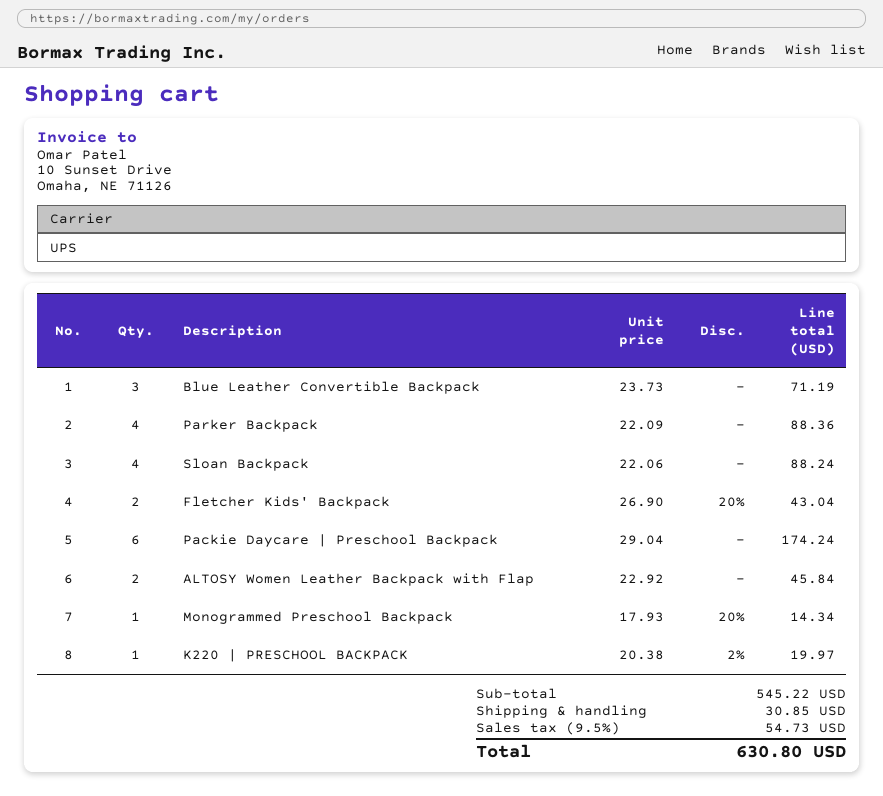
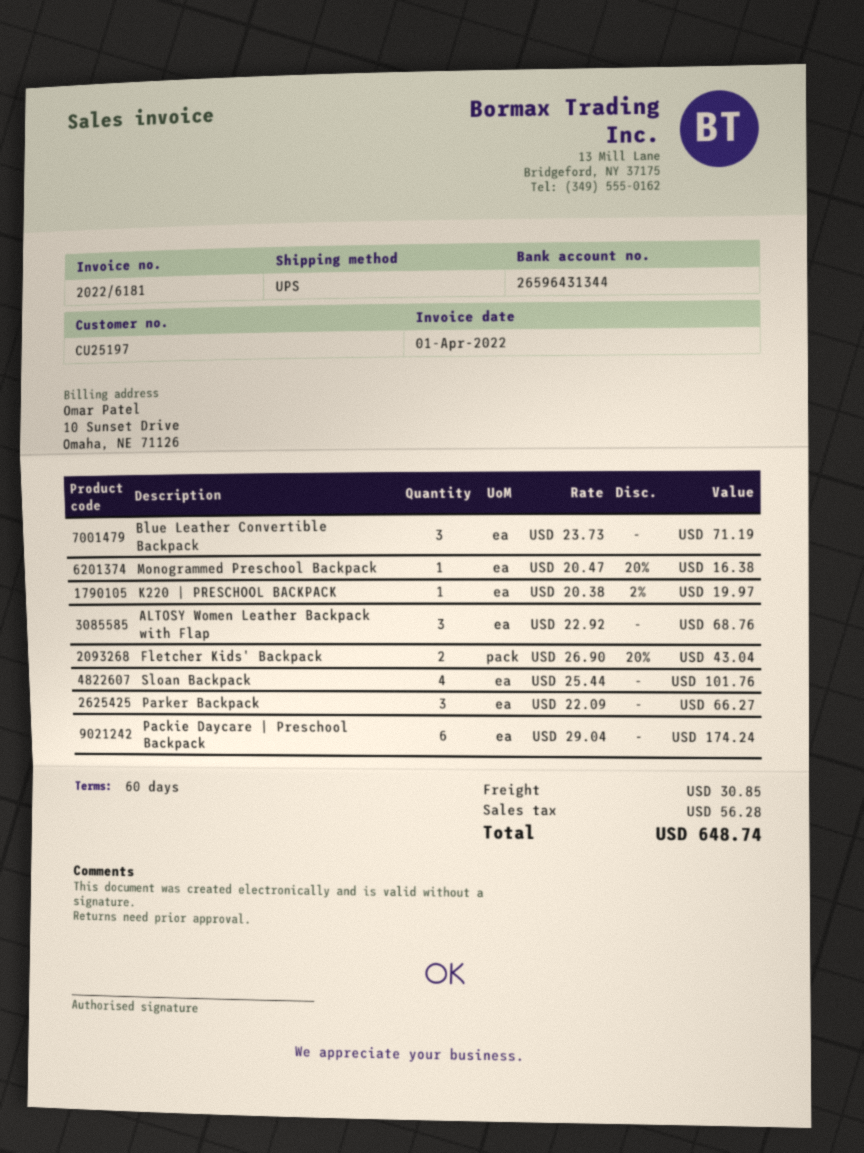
Parker Backpack: 4 x 22.09 = 88.36 -> 3 x 22.09 = 66.27
Sloan Backpack: 4 x 22.06 = 88.24 -> 4 x 25.44 = 101.76
ALTOSY Women Leather Backpack with Flap: 2 x 22.92 = 45.84 -> 3 x 22.92 = 68.76
Monogrammed Preschool Backpack: 1 x 17.93 - 20% = 14.34 -> 1 x 20.47 - 20% = 16.38
tax: 54.73 -> 56.28
total: 630.80 -> 648.74

